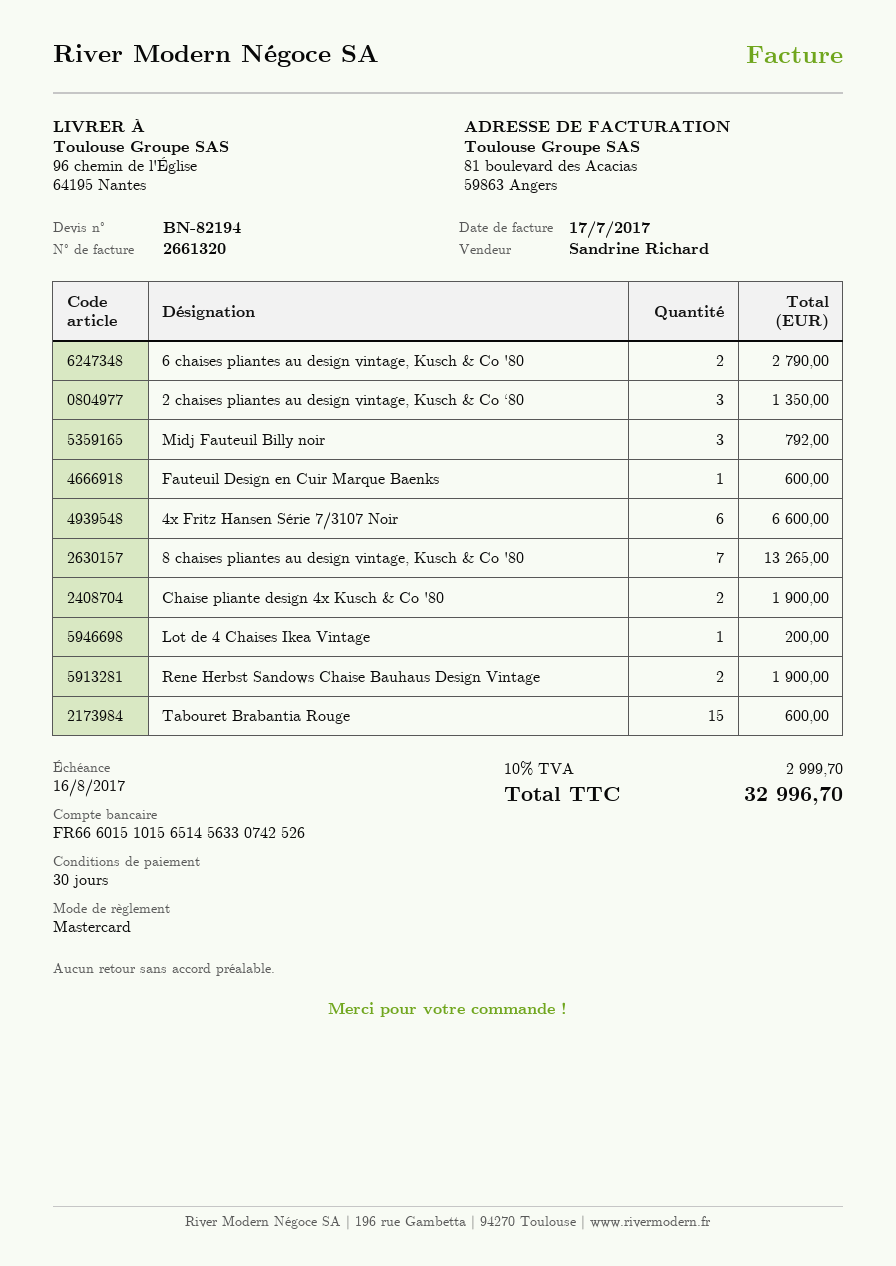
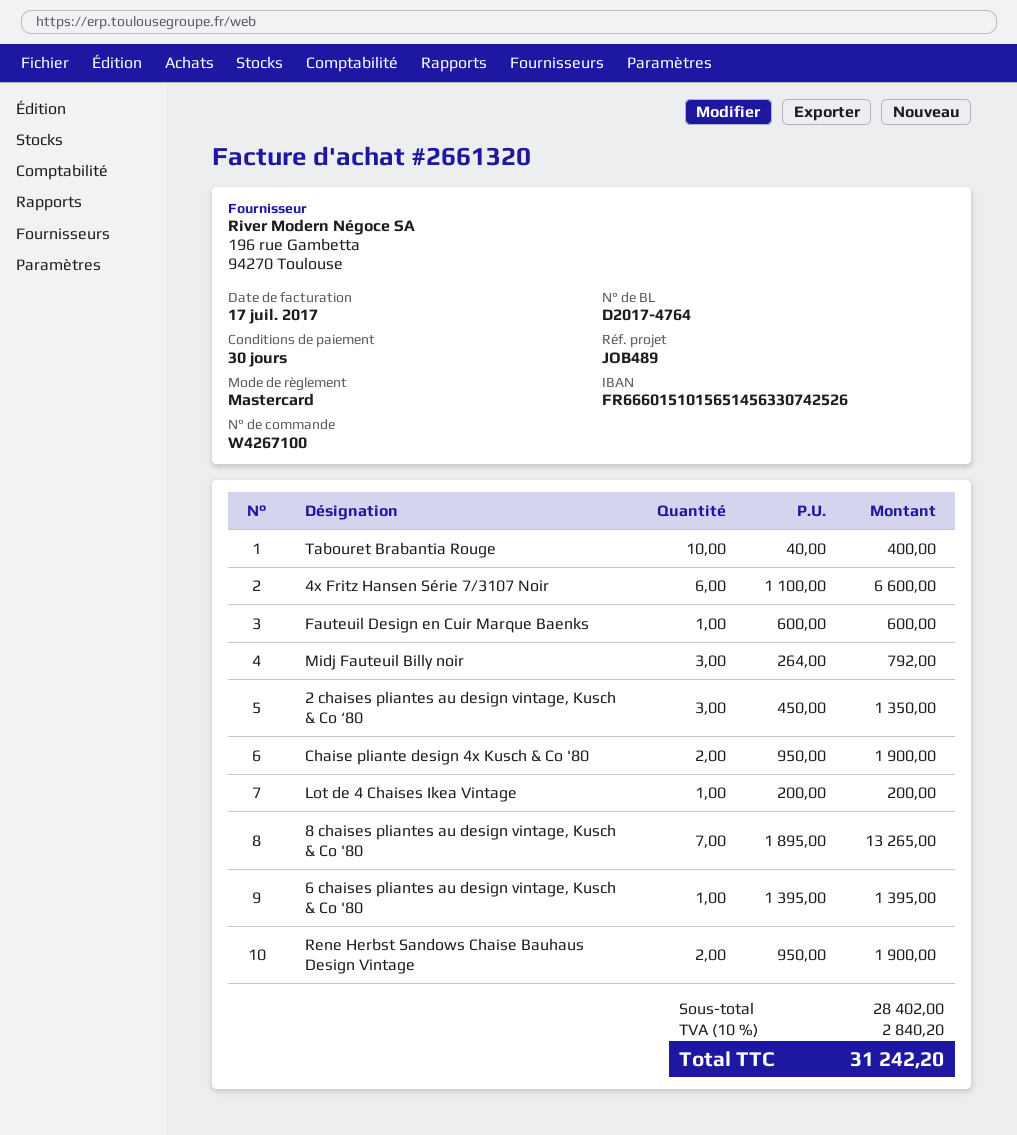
6 chaises pliantes au design vintage, Kusch & Co '80: 2 for 2790.00 -> 1 for 1395.00
Tabouret Brabantia Rouge: 15 for 600.00 -> 10 for 400.00
tax: 10% = 2999.70 -> 10% = 2840.20
total: 32996.70 -> 31242.20

